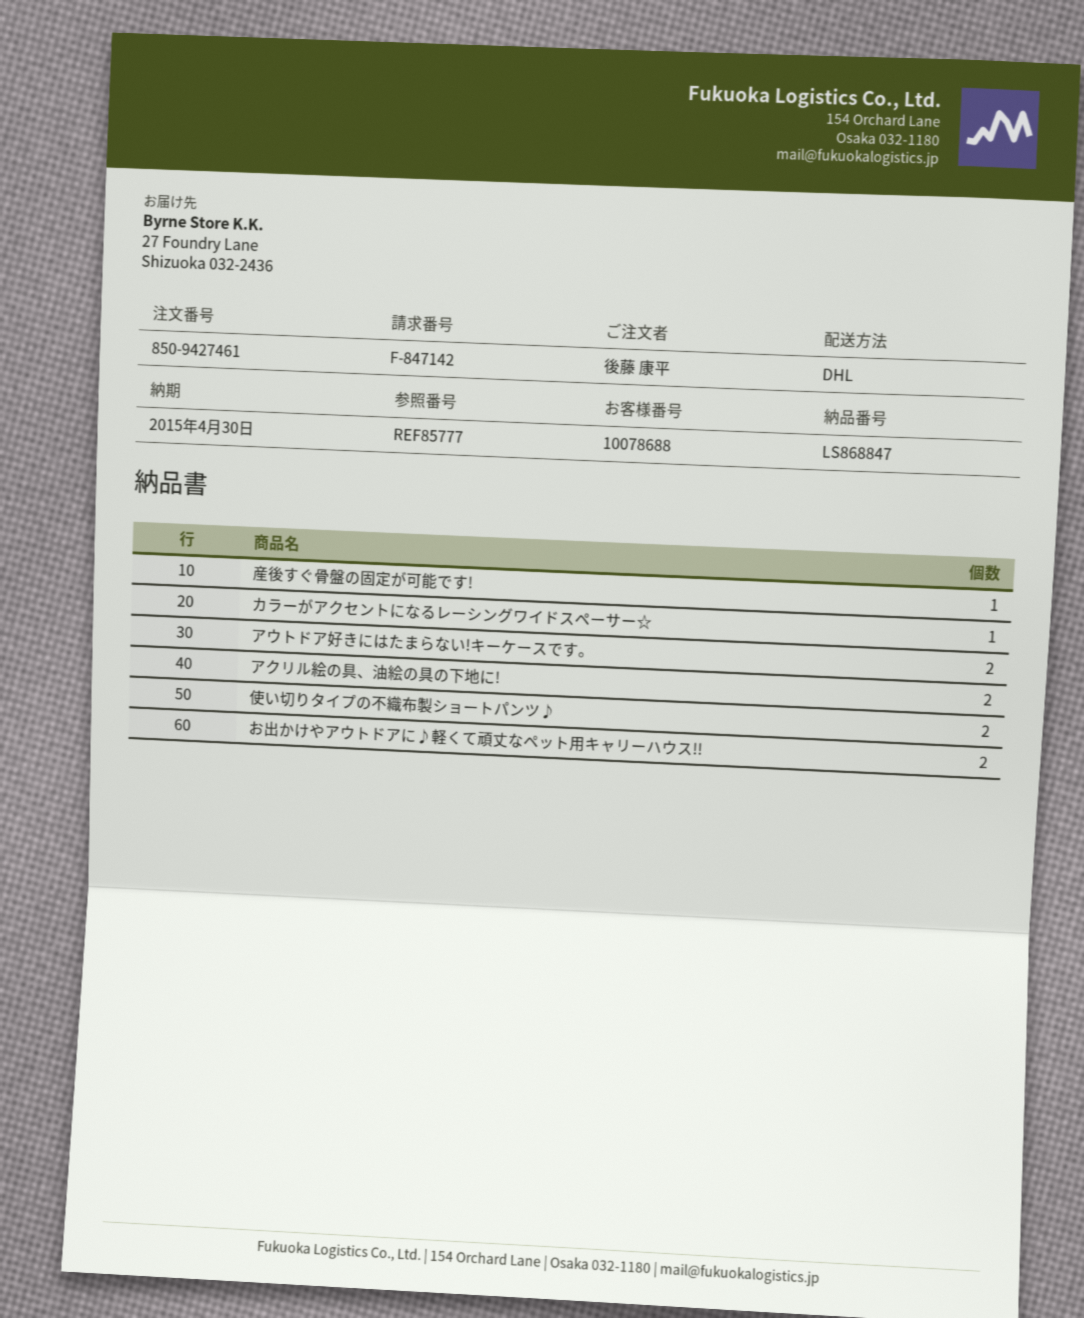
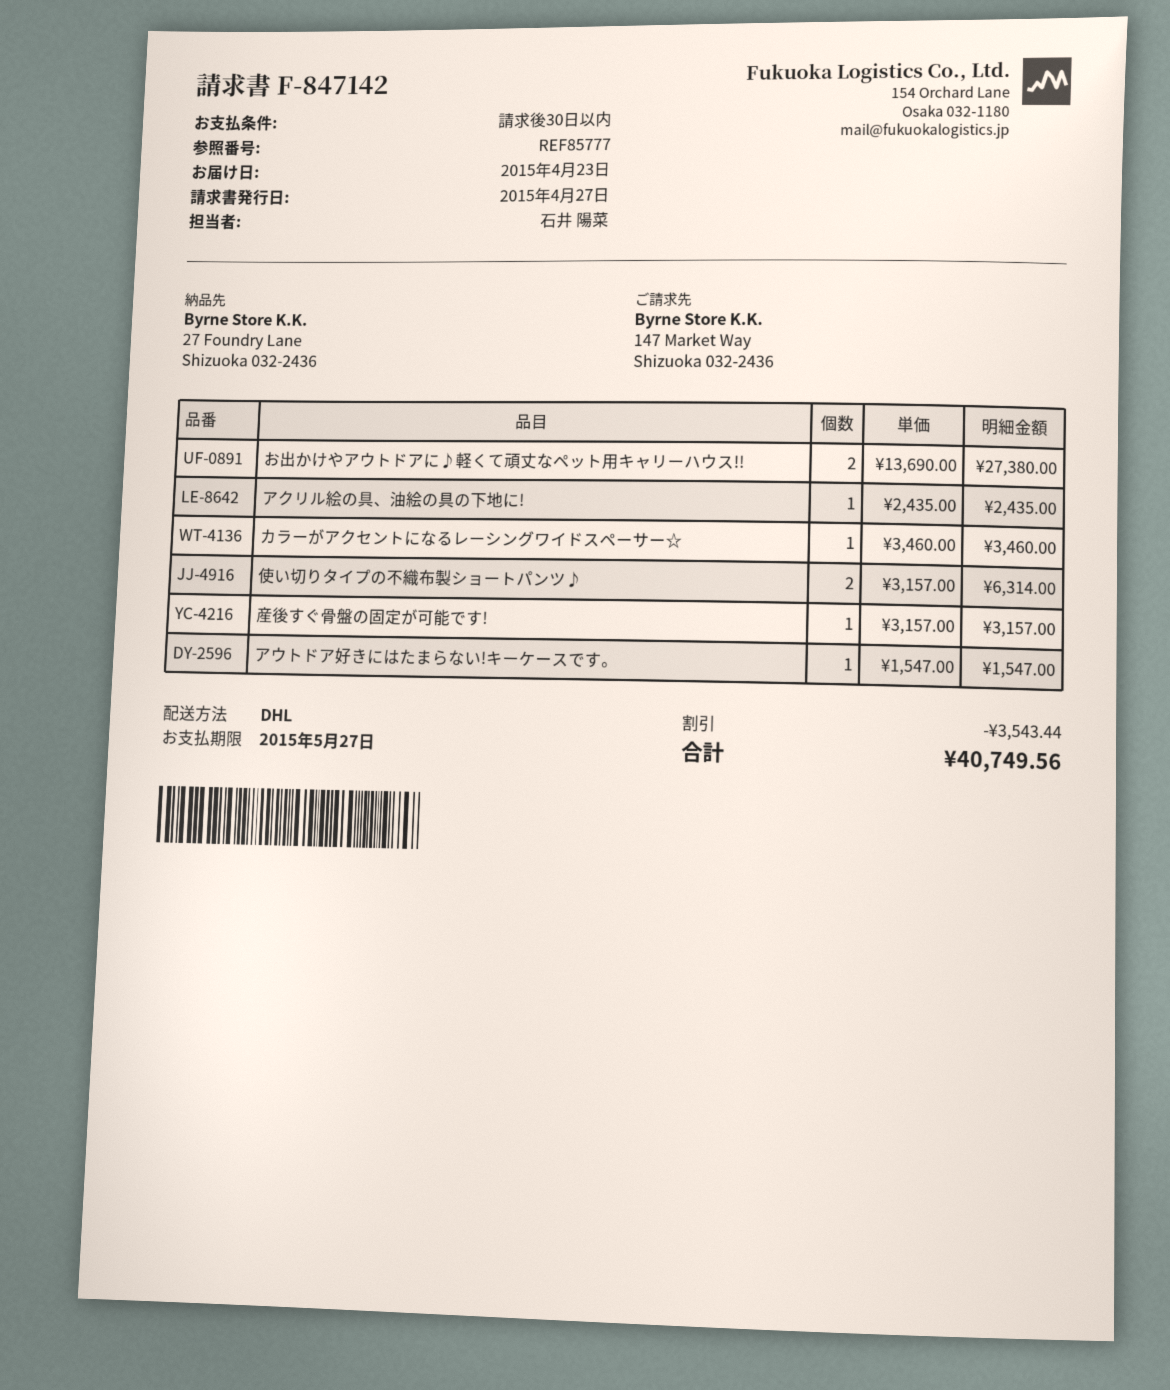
delivery date: 2015-04-30 -> 2015-04-23
アウトドア好きにはたまらない!キーケースです。: 2 -> 1
アクリル絵の具、油絵の具の下地に!: 2 -> 1

